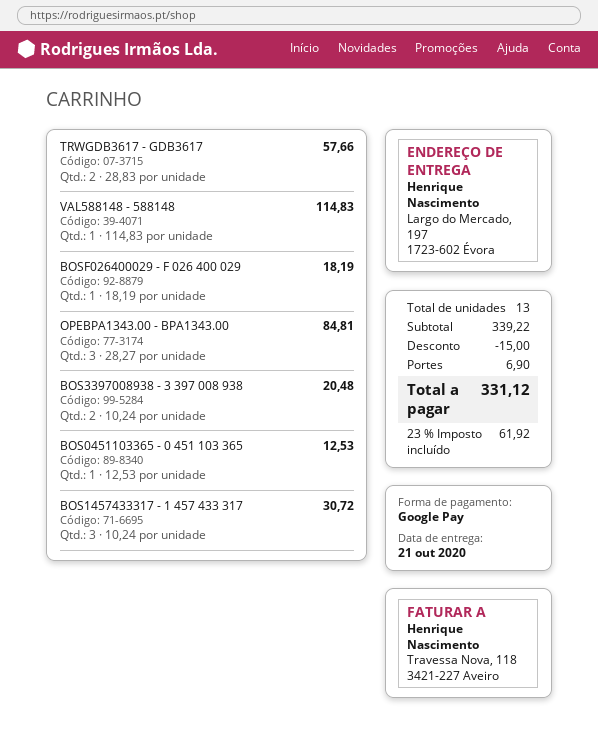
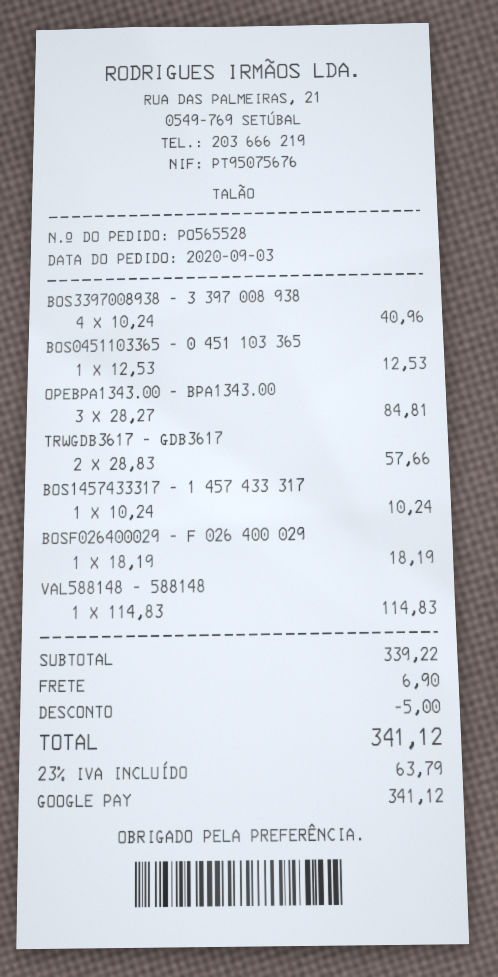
BOS3397008938 - 3 397 008 938: 2 x 10.24 = 20.48 -> 4 x 10.24 = 40.96
BOS1457433317 - 1 457 433 317: 3 x 10.24 = 30.72 -> 1 x 10.24 = 10.24
discount: 15.00 -> 5.00
tax: 23% = 61.92 -> 23% = 63.79
total: 331.12 -> 341.12

